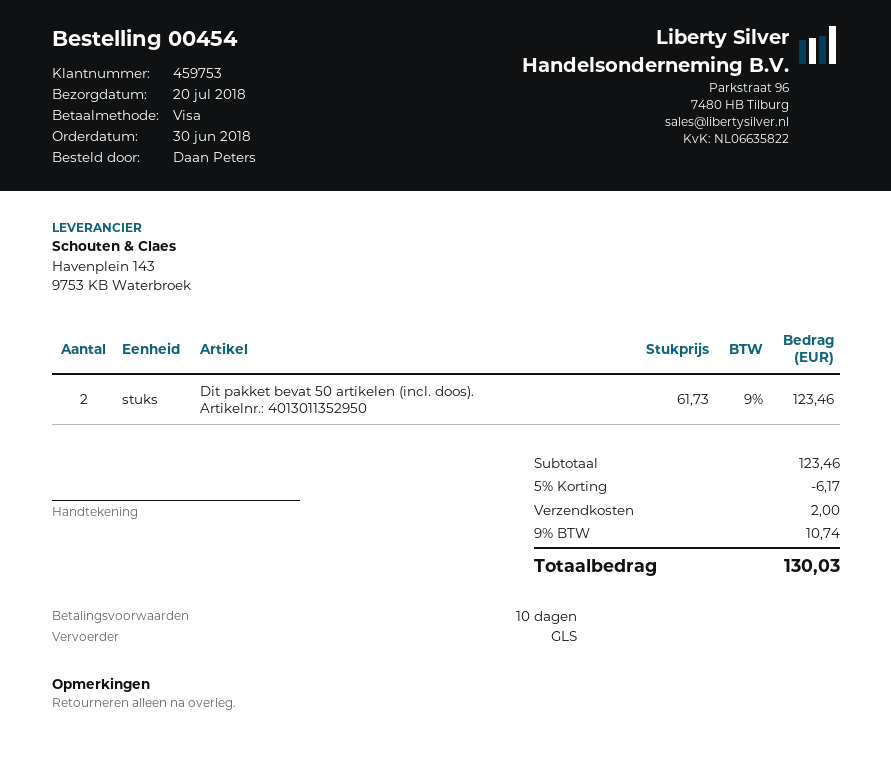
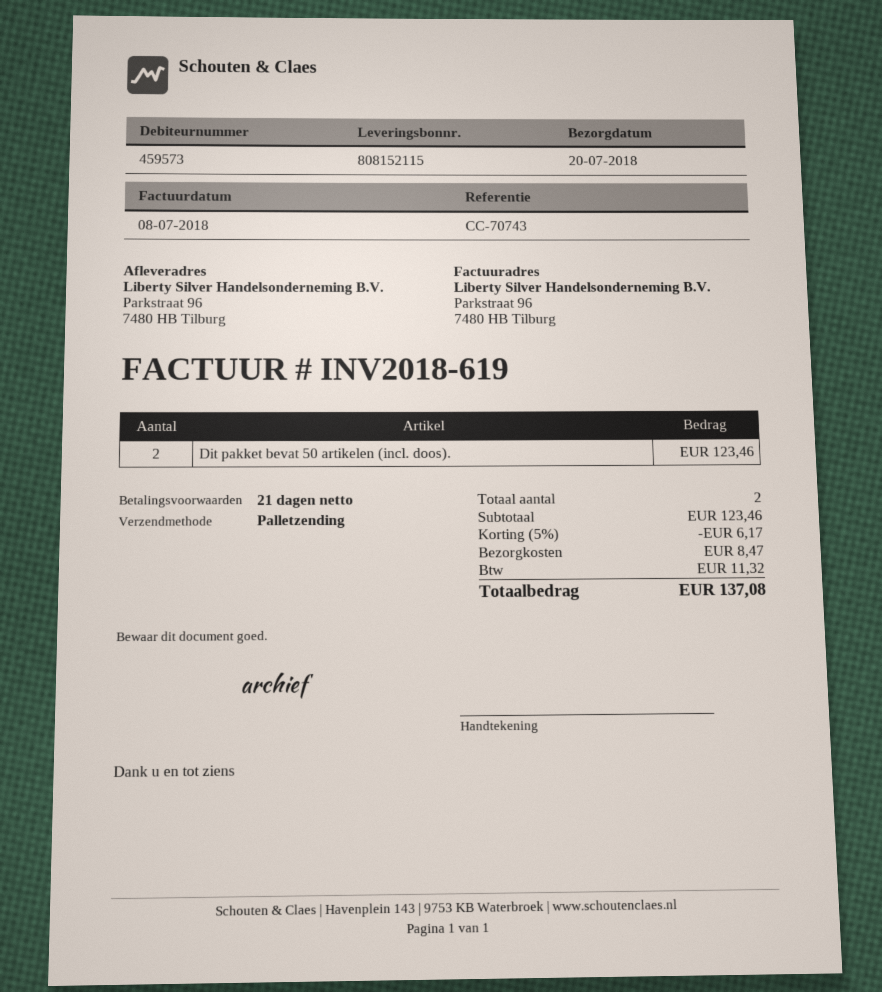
payment terms: 10 days -> 21 days
customer number: 459753 -> 459573
shipping method: GLS -> pallet freight
shipping: 2.00 -> 8.47
tax: 10.74 -> 11.32
total: 130.03 -> 137.08

